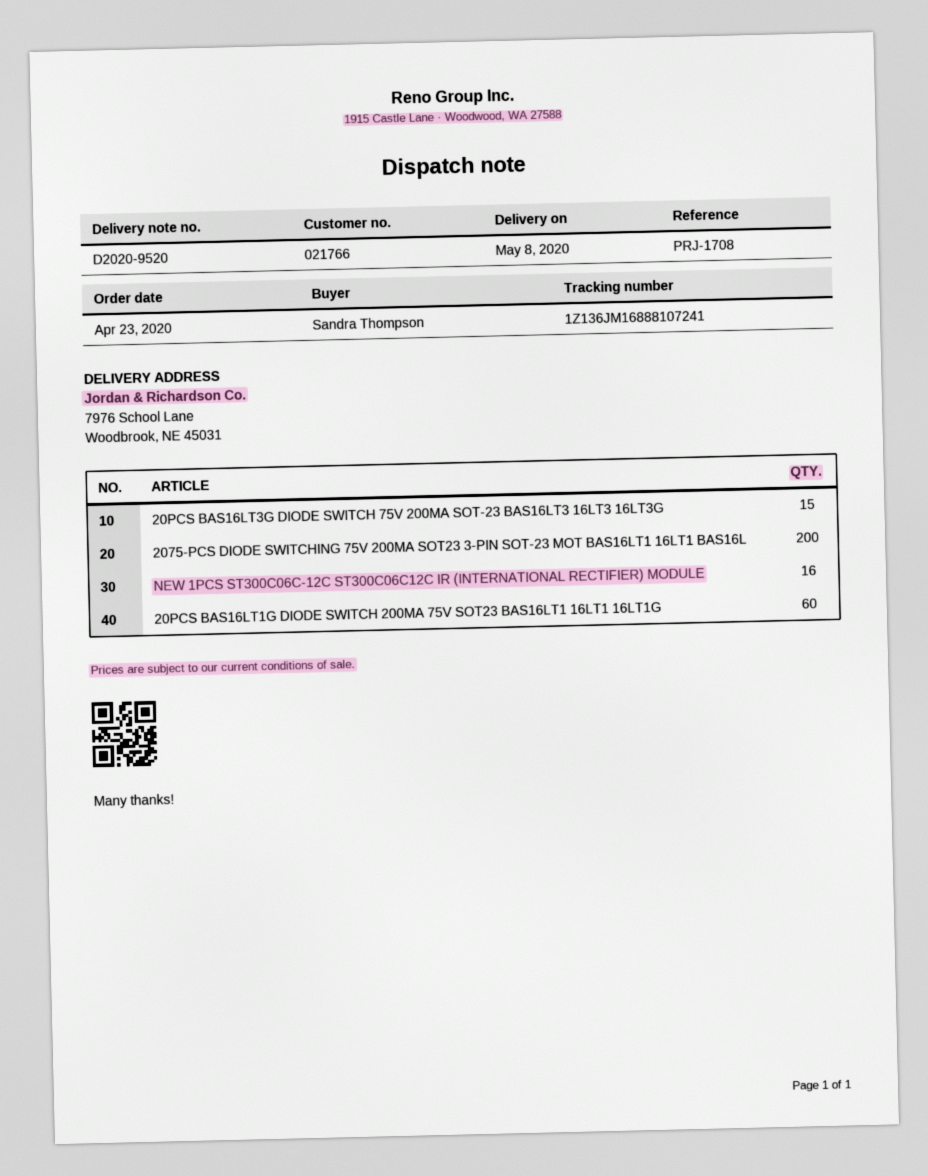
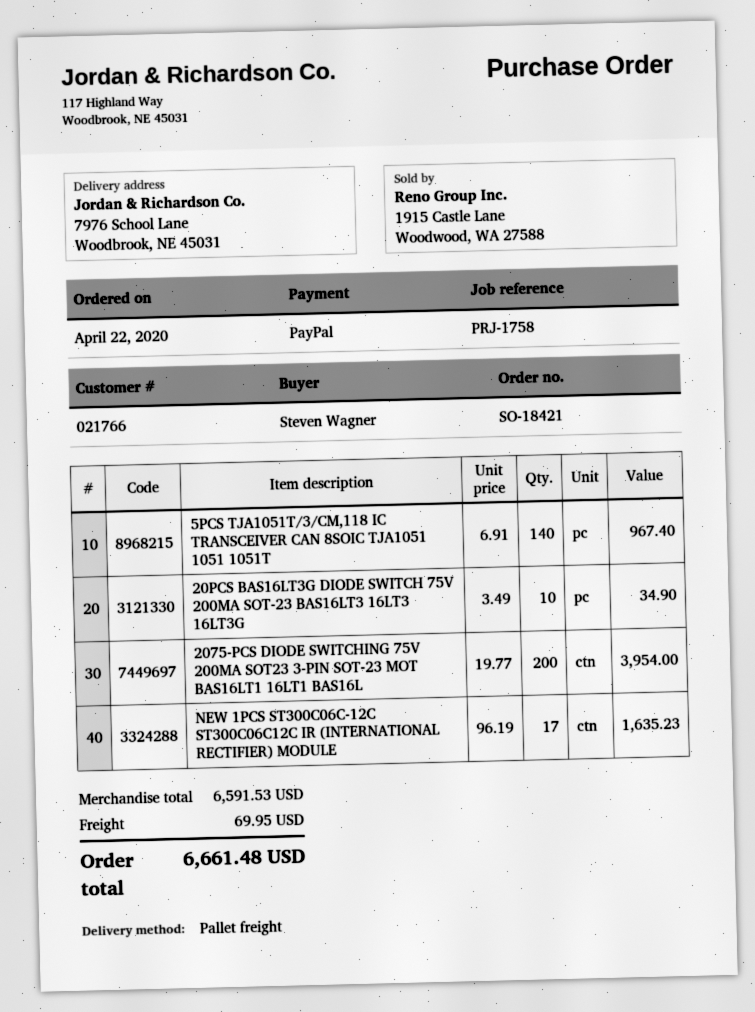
order date: 2020-04-23 -> 2020-04-22
reference: PRJ-1708 -> PRJ-1758
ordered by: Sandra Thompson -> Steven Wagner
20PCS BAS16LT3G DIODE SWITCH 75V 200MA SOT-23 BAS16LT3 16LT3 16LT3G: 15 -> 10
NEW 1PCS ST300C06C-12C ST300C06C12C IR (INTERNATIONAL RECTIFIER) MODULE: 16 -> 17
20PCS BAS16LT1G DIODE SWITCH 200MA 75V SOT23 BAS16LT1 16LT1 16LT1G: 60 -> none
5PCS TJA1051T/3/CM,118 IC TRANSCEIVER CAN 8SOIC TJA1051 1051 1051T: none -> 140

